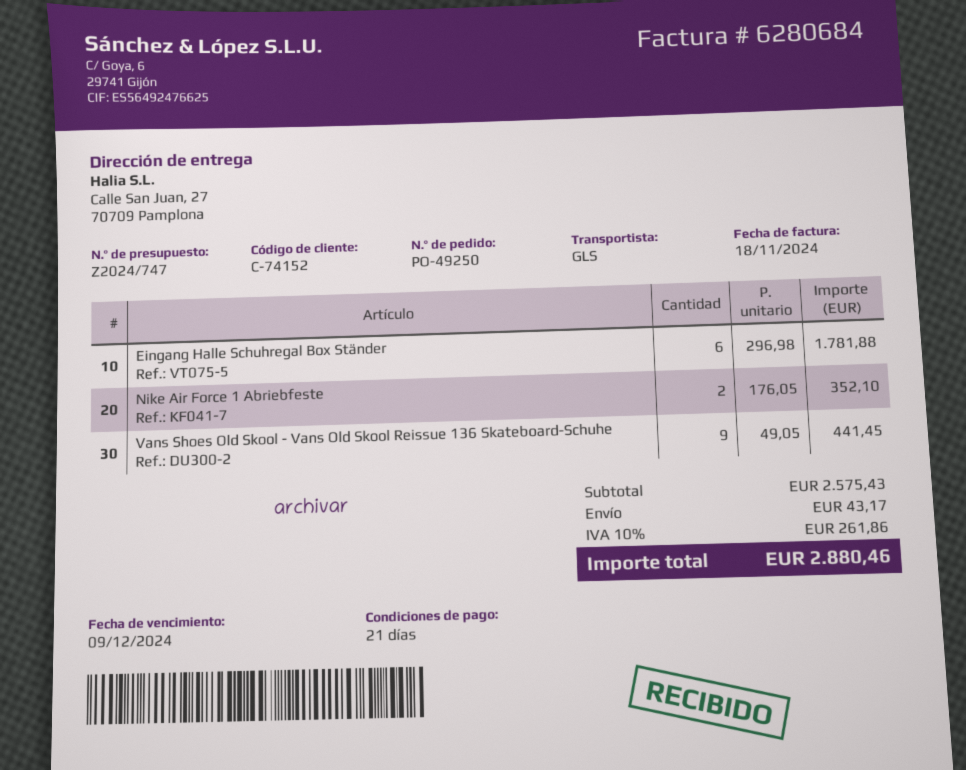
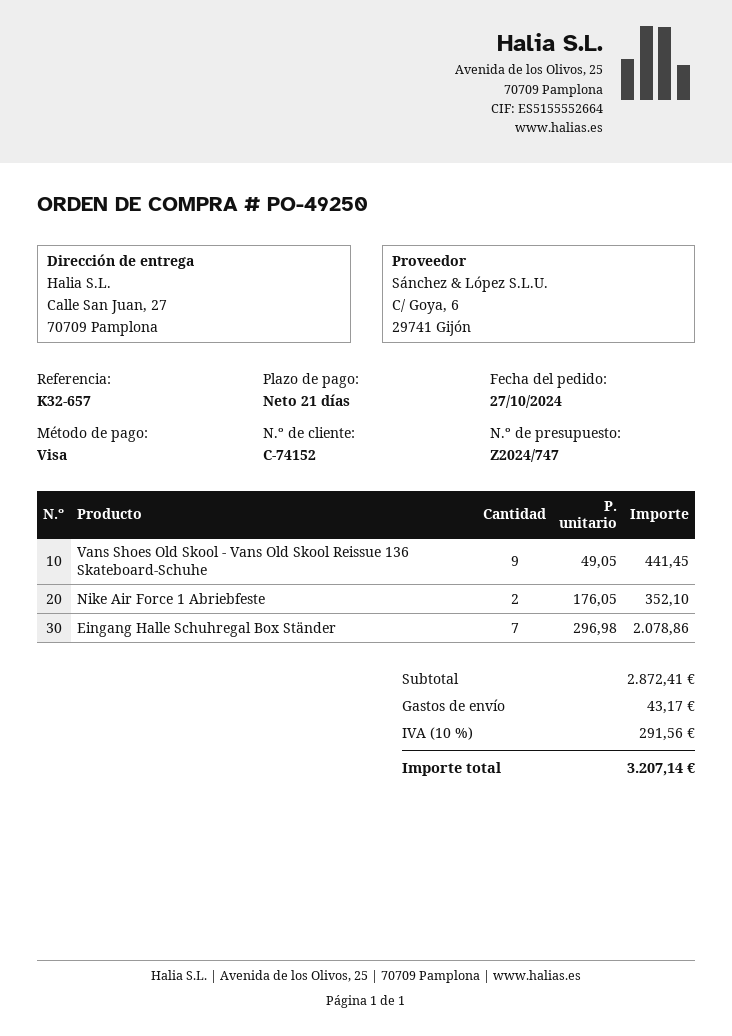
Eingang Halle Schuhregal Box Ständer: 6 x 296.98 = 1781.88 -> 7 x 296.98 = 2078.86
subtotal: 2575.43 -> 2872.41
tax: 10% = 261.86 -> 10% = 291.56
total: 2880.46 -> 3207.14

